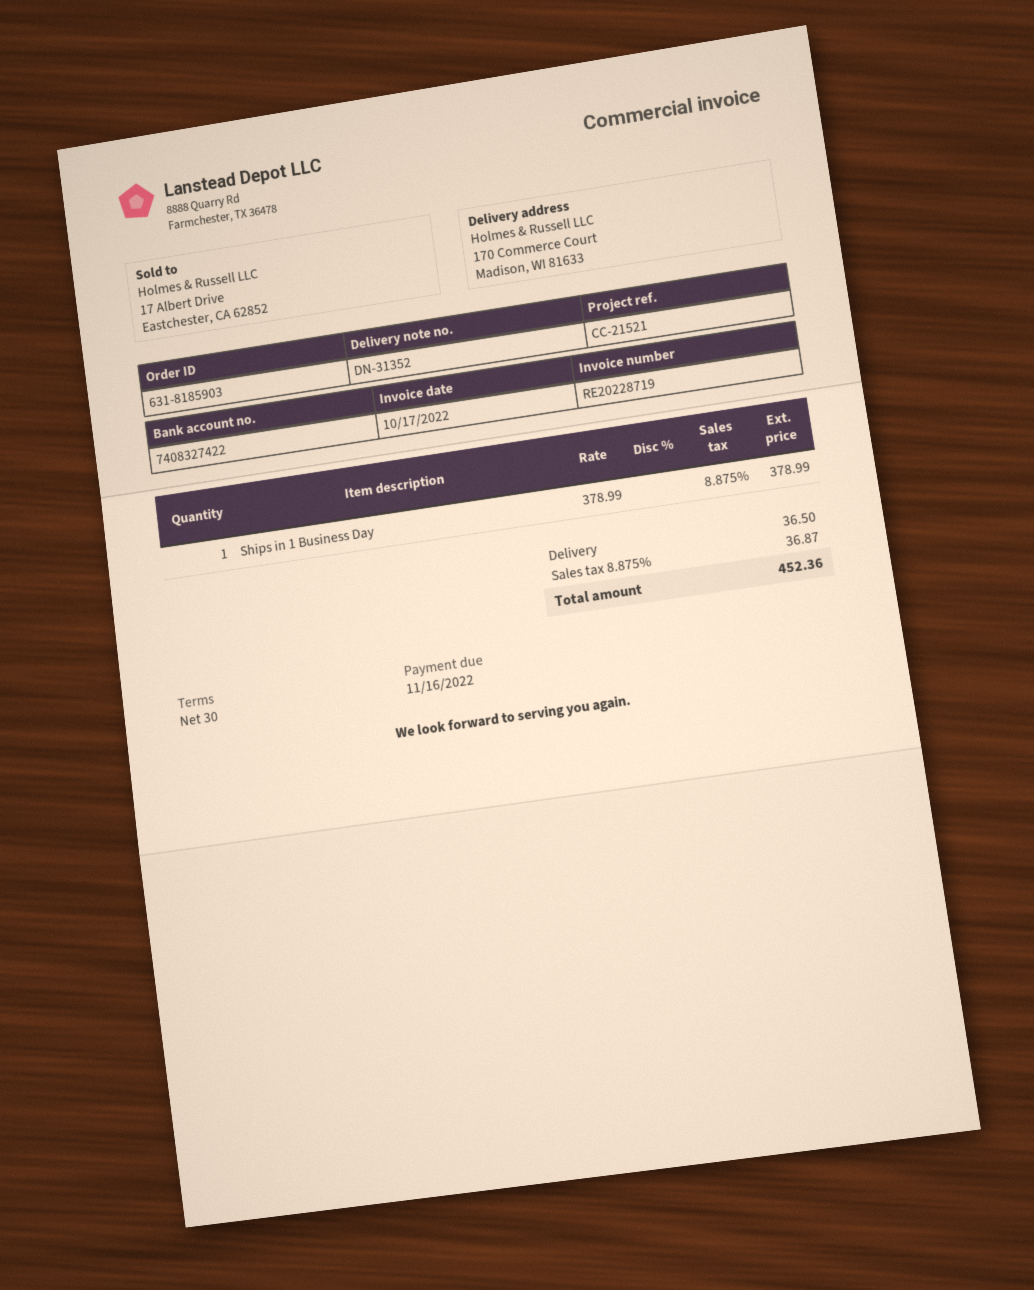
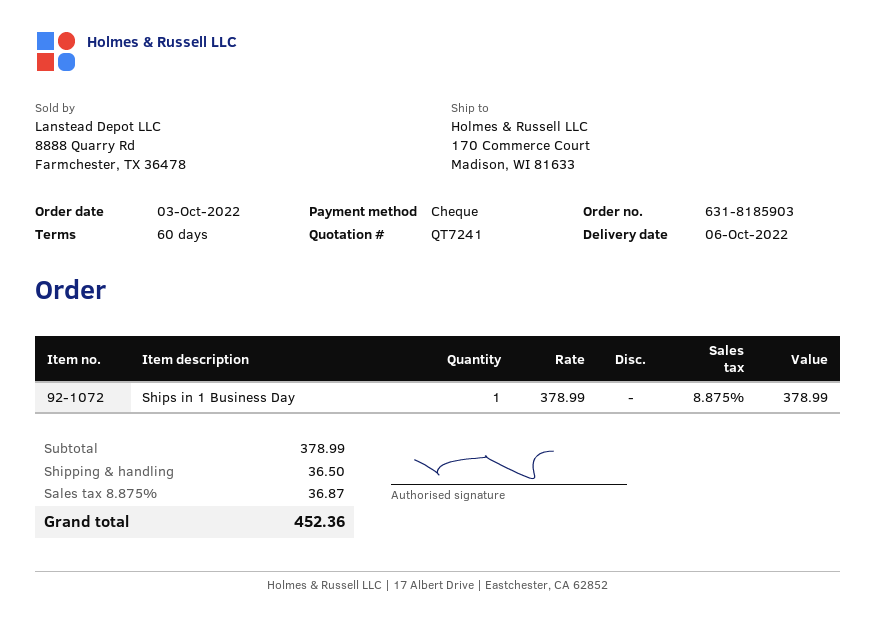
payment terms: 30 days -> 60 days

